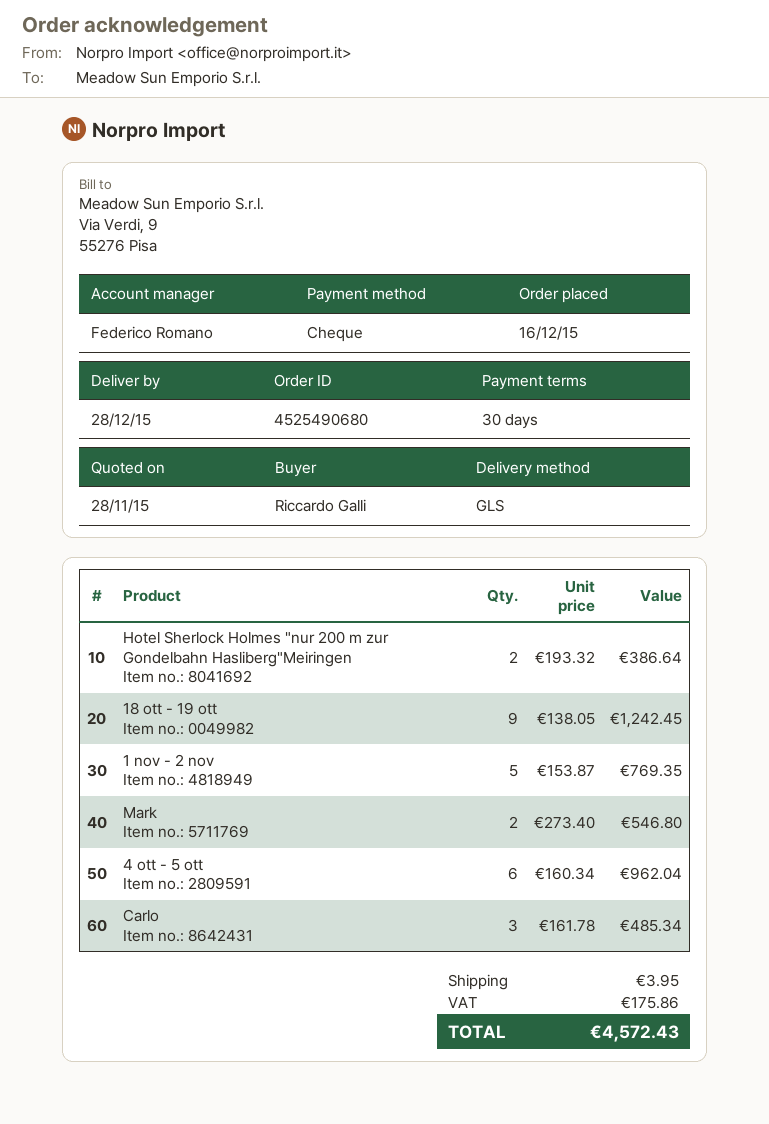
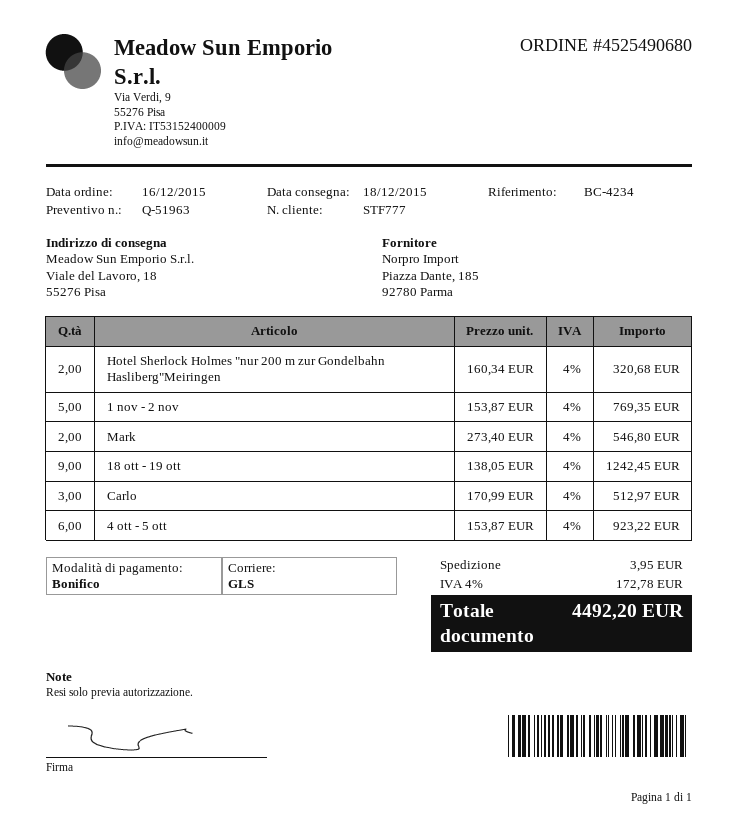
delivery date: 2015-12-28 -> 2015-12-18
payment method: cheque -> bank transfer
Hotel Sherlock Holmes "nur 200 m zur Gondelbahn Hasliberg"Meiringen: 2 x 193.32 = 386.64 -> 2 x 160.34 = 320.68
4 ott - 5 ott: 6 x 160.34 = 962.04 -> 6 x 153.87 = 923.22
Carlo: 3 x 161.78 = 485.34 -> 3 x 170.99 = 512.97
tax: 175.86 -> 172.78
total: 4572.43 -> 4492.20

